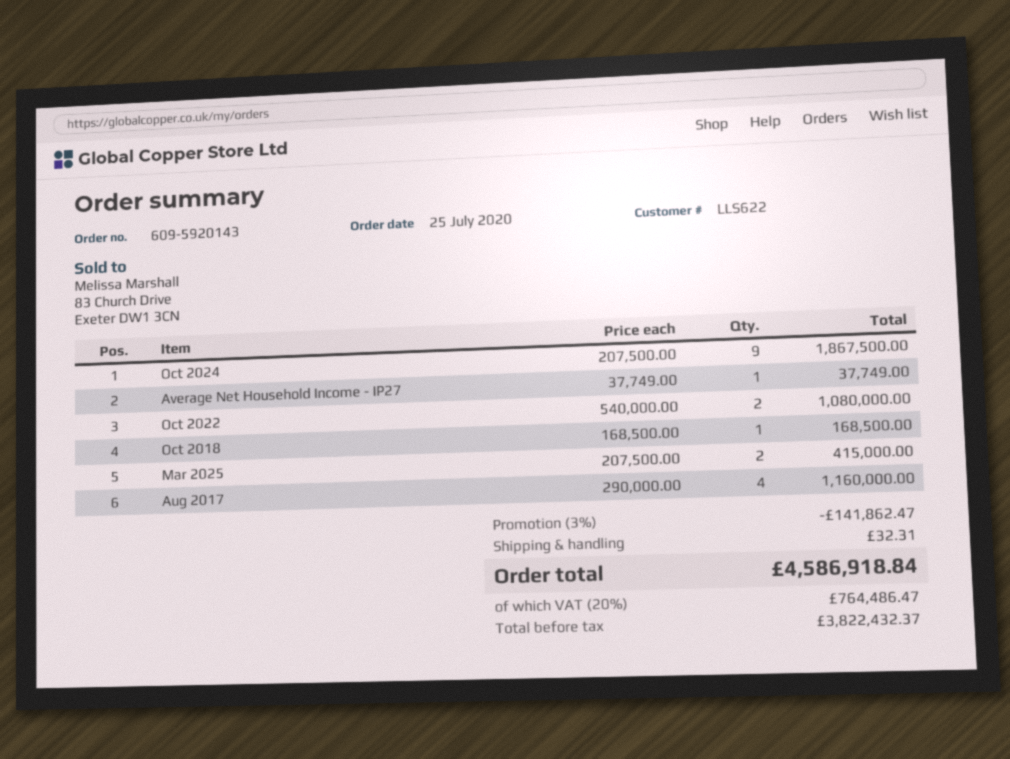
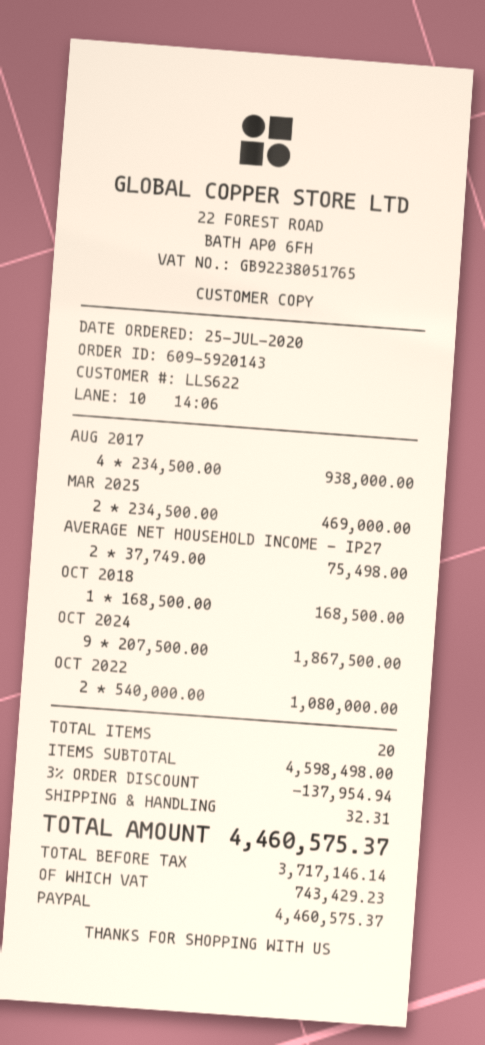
Average Net Household Income - IP27: 1 x 37749.00 = 37749.00 -> 2 x 37749.00 = 75498.00
Mar 2025: 2 x 207500.00 = 415000.00 -> 2 x 234500.00 = 469000.00
Aug 2017: 4 x 290000.00 = 1160000.00 -> 4 x 234500.00 = 938000.00
discount: 3% = 141862.47 -> 3% = 137954.94
net: 3822432.37 -> 3717146.14
tax: 764486.47 -> 743429.23
total: 4586918.84 -> 4460575.37

